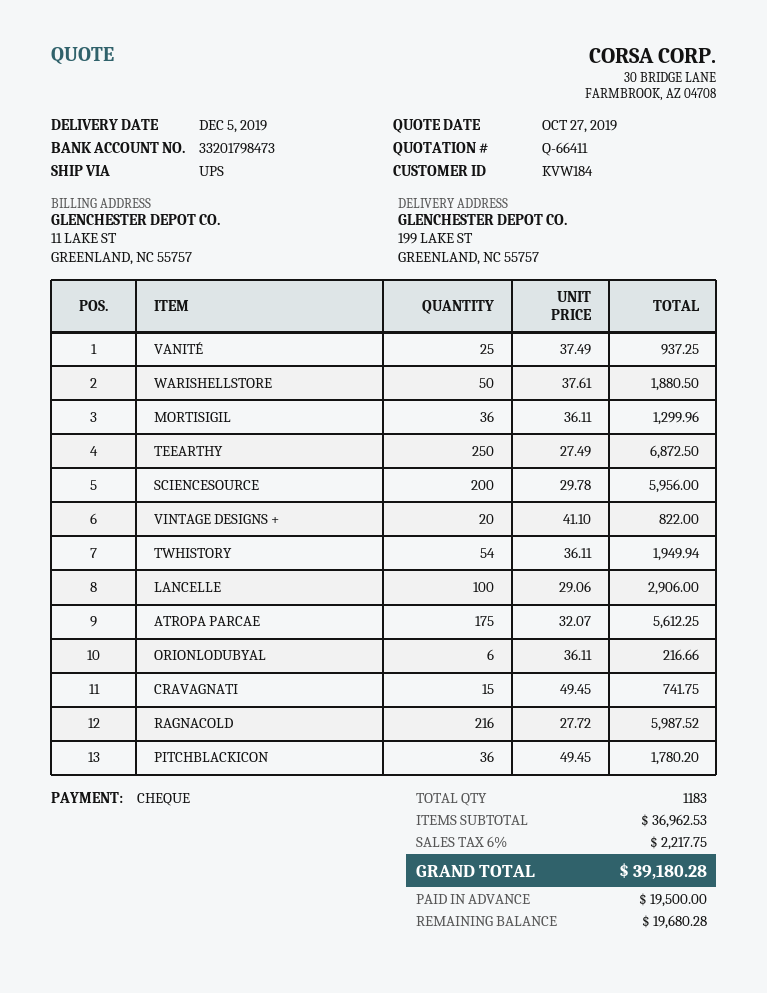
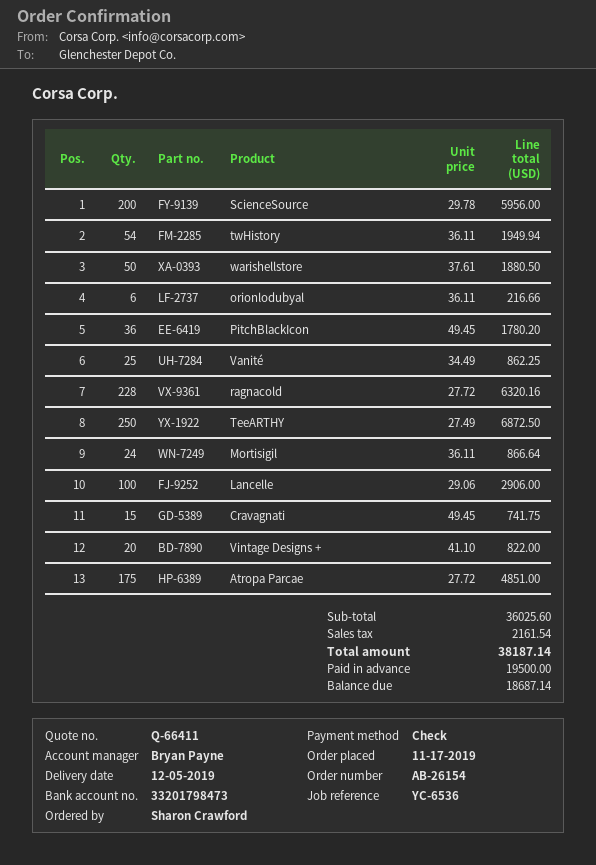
VANITÉ: 25 x 37.49 = 937.25 -> 25 x 34.49 = 862.25
MORTISIGIL: 36 x 36.11 = 1299.96 -> 24 x 36.11 = 866.64
ATROPA PARCAE: 175 x 32.07 = 5612.25 -> 175 x 27.72 = 4851.00
RAGNACOLD: 216 x 27.72 = 5987.52 -> 228 x 27.72 = 6320.16
subtotal: 36962.53 -> 36025.60
tax: 2217.75 -> 2161.54
total: 39180.28 -> 38187.14
balance: 19680.28 -> 18687.14

